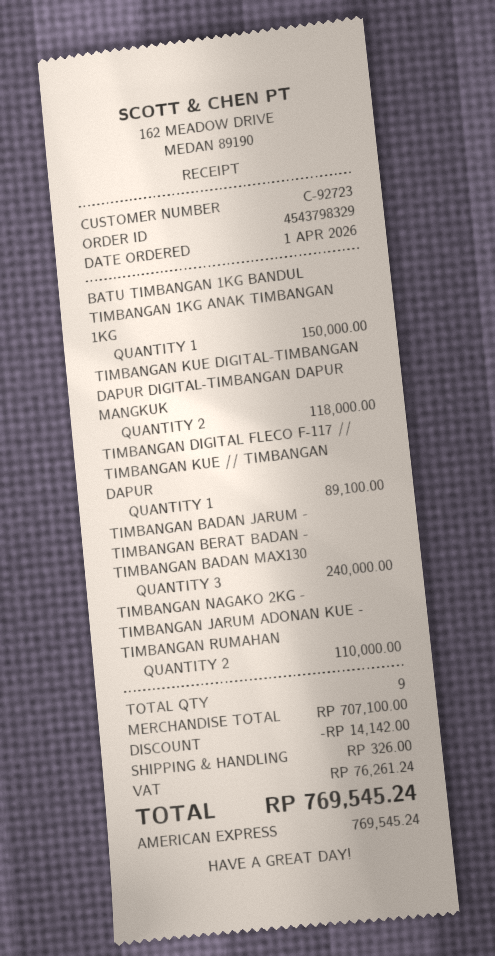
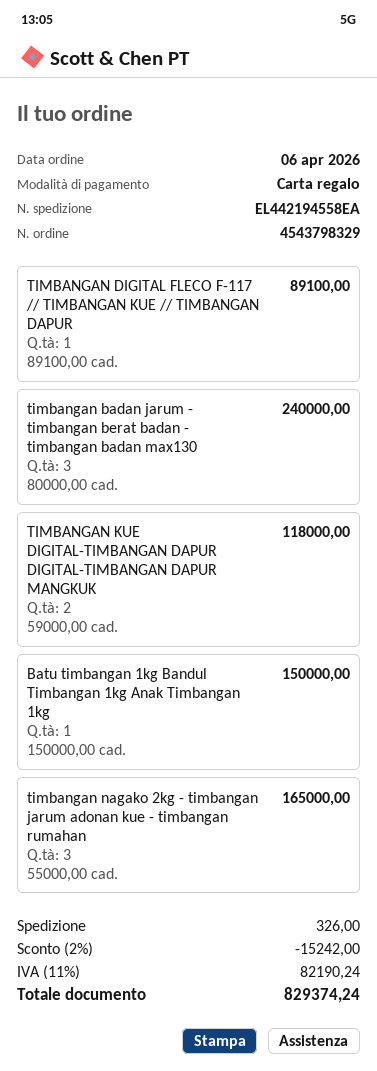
order date: 2026-04-01 -> 2026-04-06
payment method: American Express -> gift card
TIMBANGAN NAGAKO 2KG - TIMBANGAN JARUM ADONAN KUE - TIMBANGAN RUMAHAN: 2 for 110000.00 -> 3 for 165000.00
discount: 14142.00 -> 15242.00
tax: 76261.24 -> 82190.24
total: 769545.24 -> 829374.24

